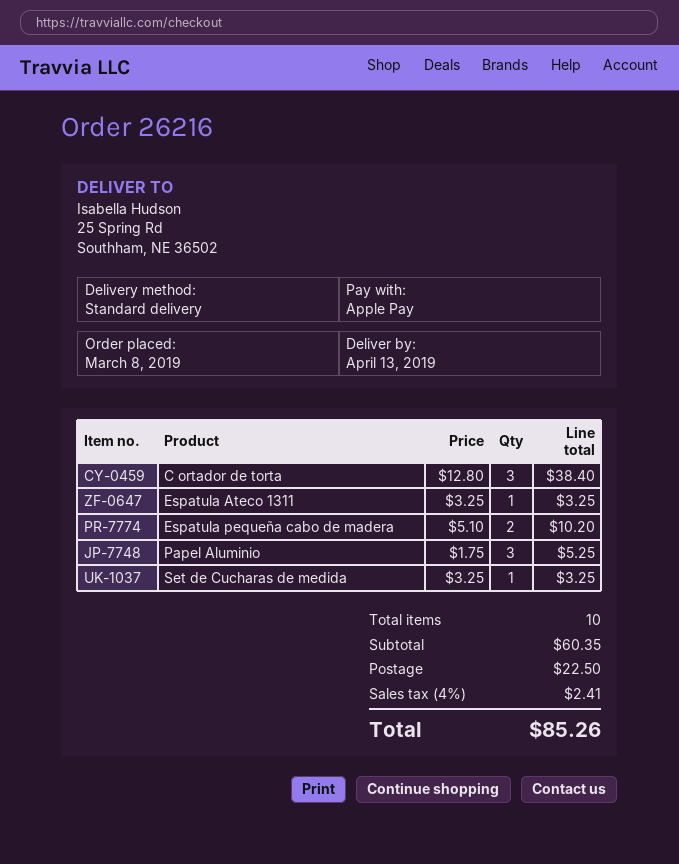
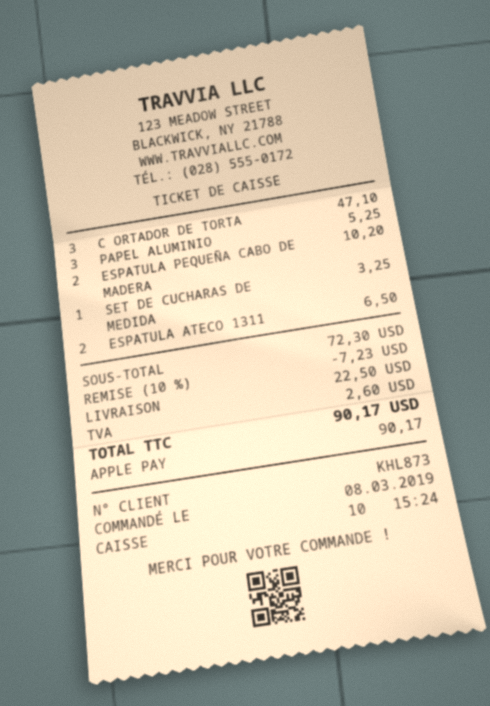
C ortador de torta: 3 for 38.40 -> 3 for 47.10
Espatula Ateco 1311: 1 for 3.25 -> 2 for 6.50
subtotal: 60.35 -> 72.30
discount: none -> 10% = 7.23
tax: 2.41 -> 2.60
total: 85.26 -> 90.17

